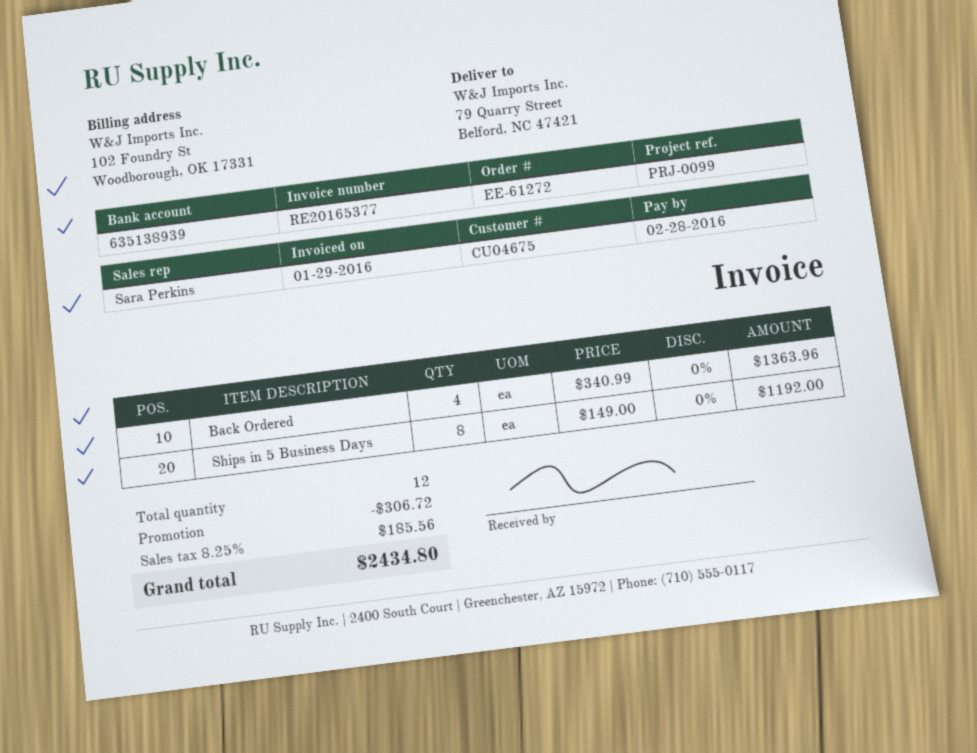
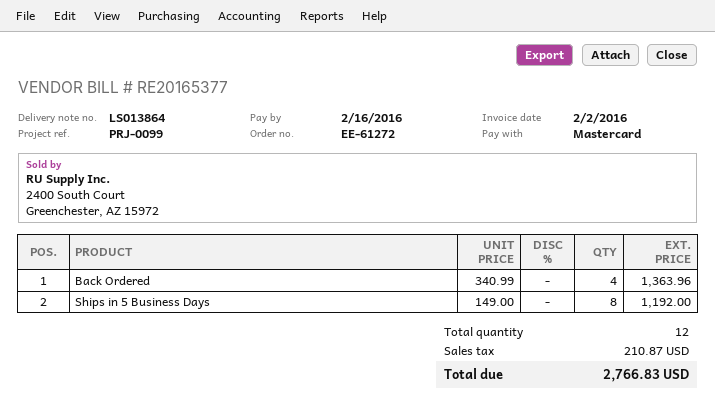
invoice date: 2016-01-29 -> 2016-02-02
due date: 2016-02-28 -> 2016-02-16
discount: 306.72 -> none
tax: 185.56 -> 210.87
total: 2434.80 -> 2766.83

